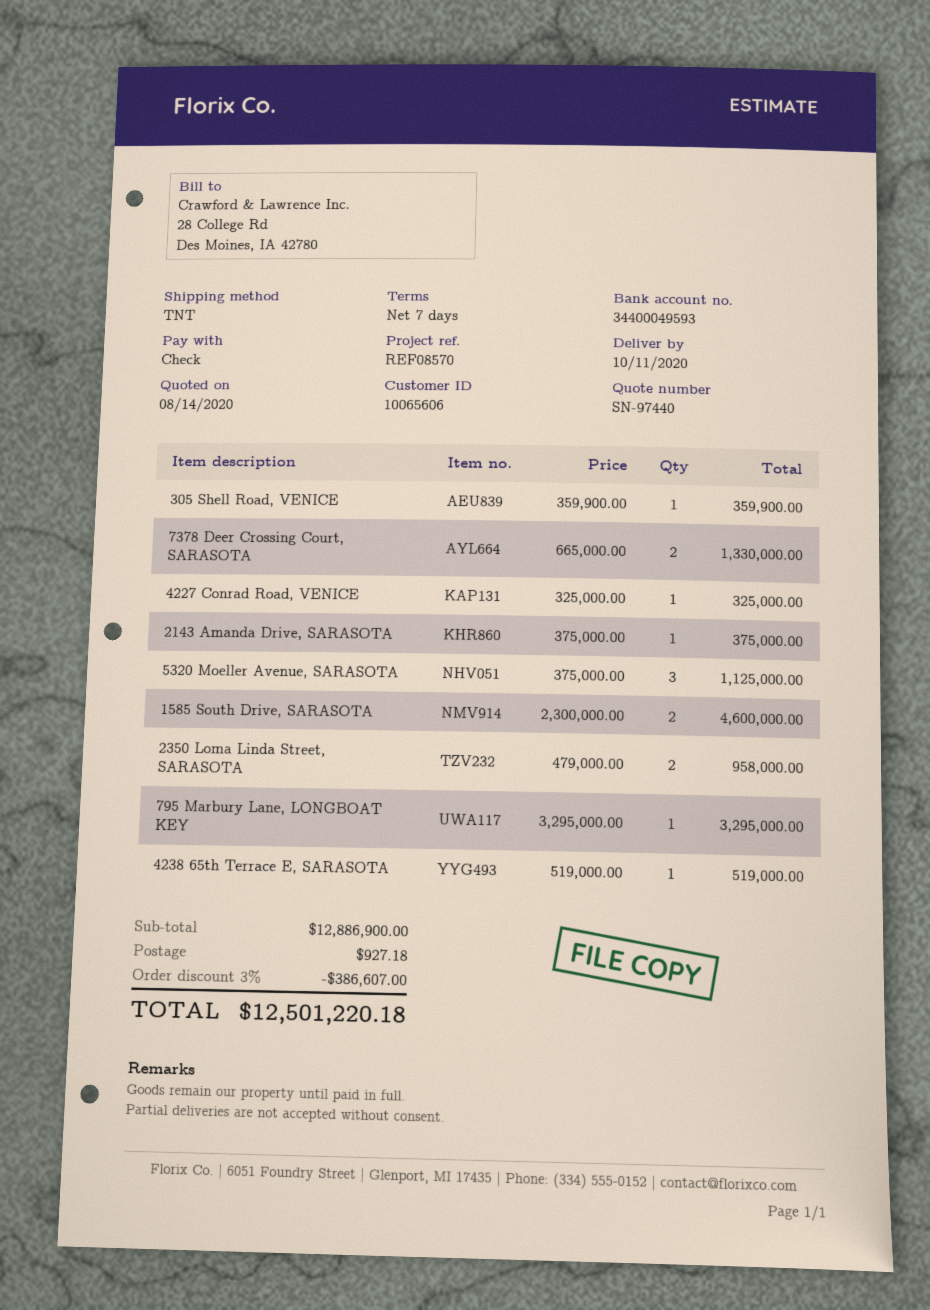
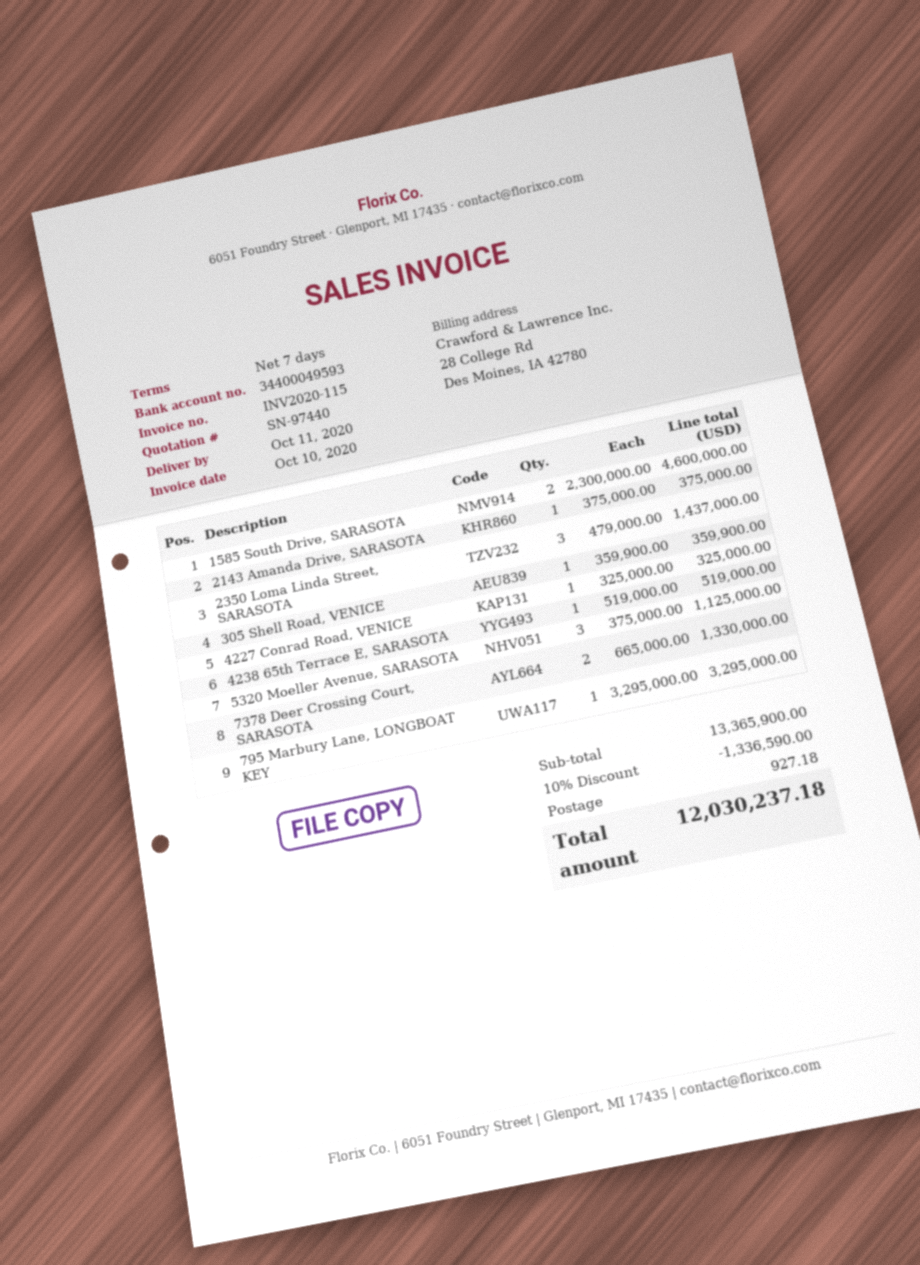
2350 Loma Linda Street, SARASOTA: 2 x 479000.00 = 958000.00 -> 3 x 479000.00 = 1437000.00
subtotal: 12886900.00 -> 13365900.00
discount: 3% = 386607.00 -> 10% = 1336590.00
total: 12501220.18 -> 12030237.18

